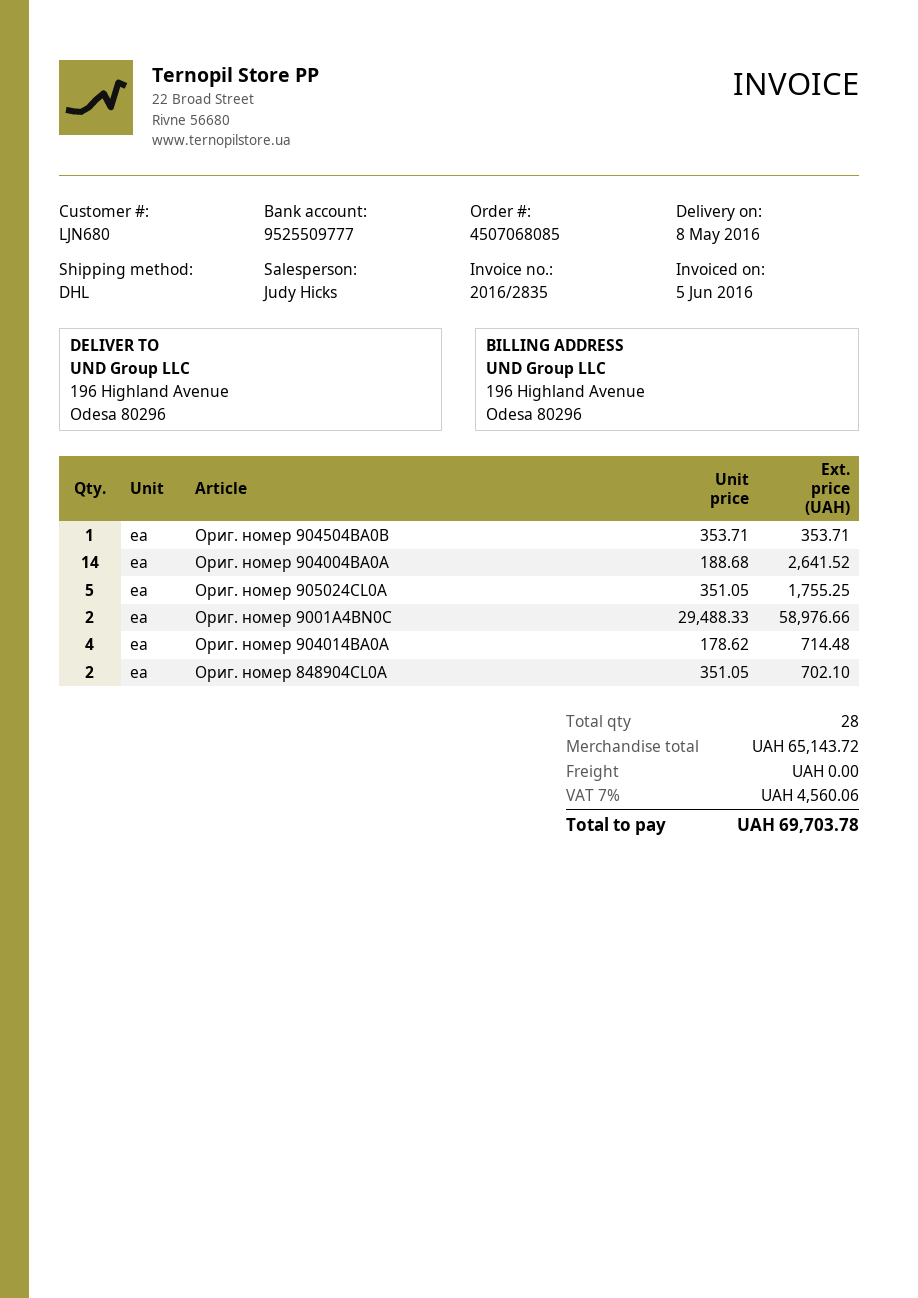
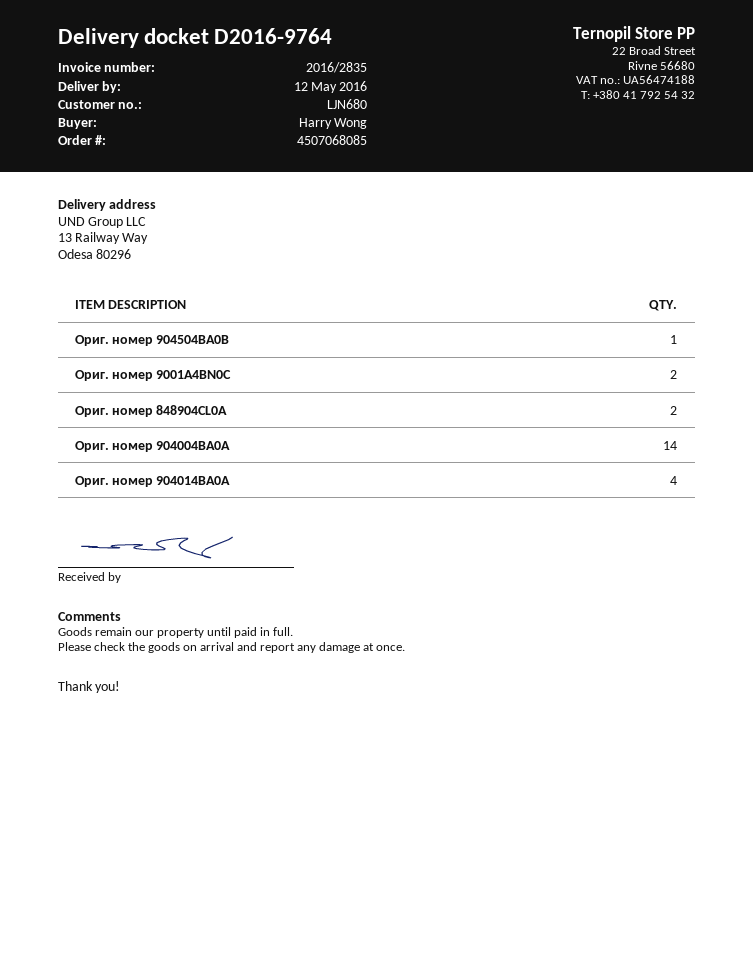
delivery date: 2016-05-08 -> 2016-05-12
ship to: 196 Highland Avenue, Odesa 80296 -> 13 Railway Way, Odesa 80296
Ориг. номер 905024CL0A: 5 -> none

